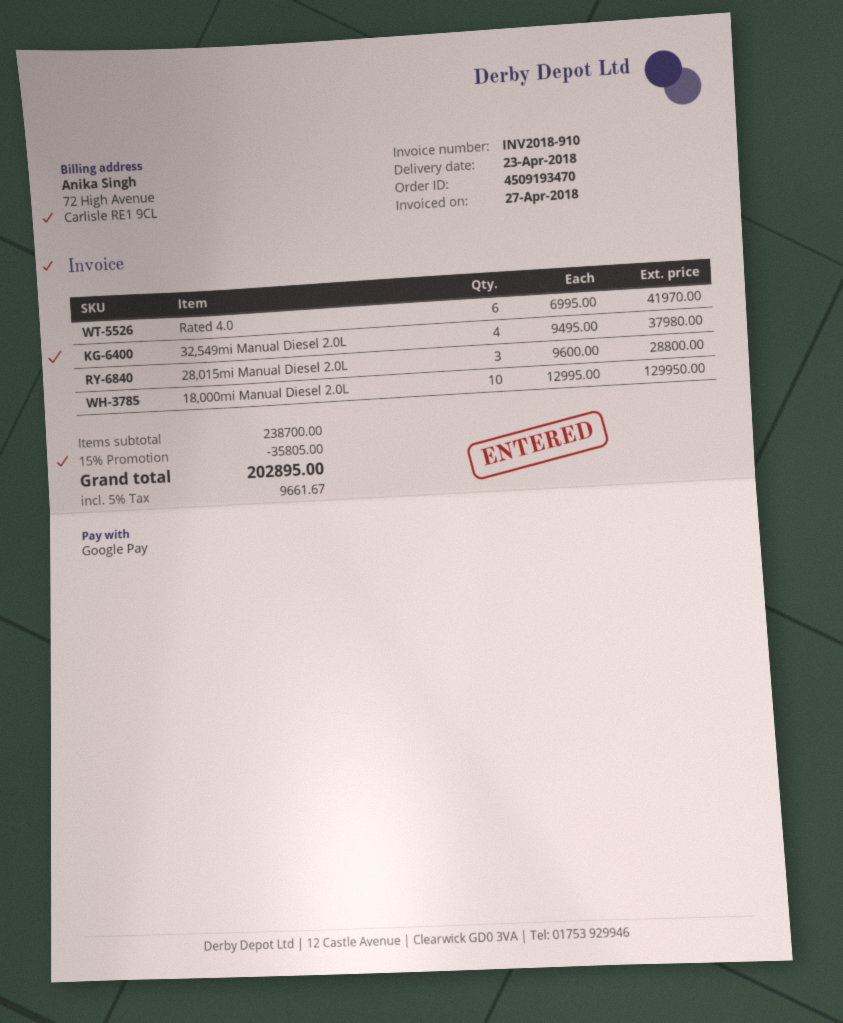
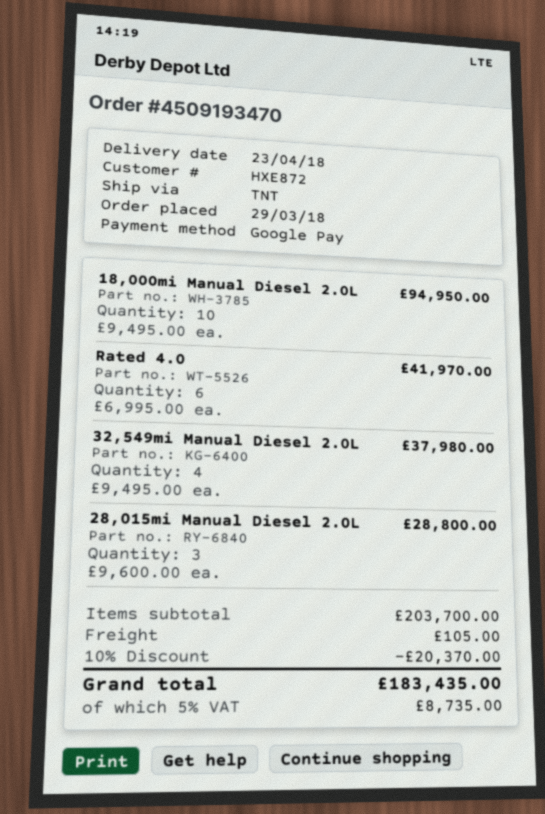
18,000mi Manual Diesel 2.0L: 10 x 12995.00 = 129950.00 -> 10 x 9495.00 = 94950.00
subtotal: 238700.00 -> 203700.00
discount: 15% = 35805.00 -> 10% = 20370.00
shipping: none -> 105.00
tax: 5% = 9661.67 -> 5% = 8735.00
total: 202895.00 -> 183435.00

